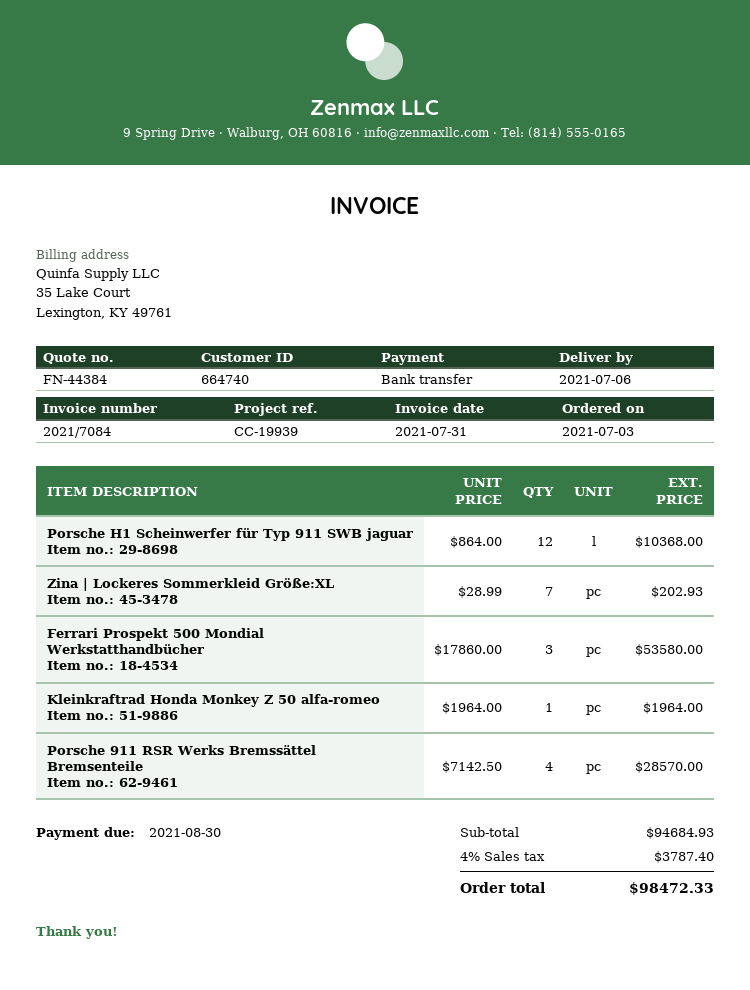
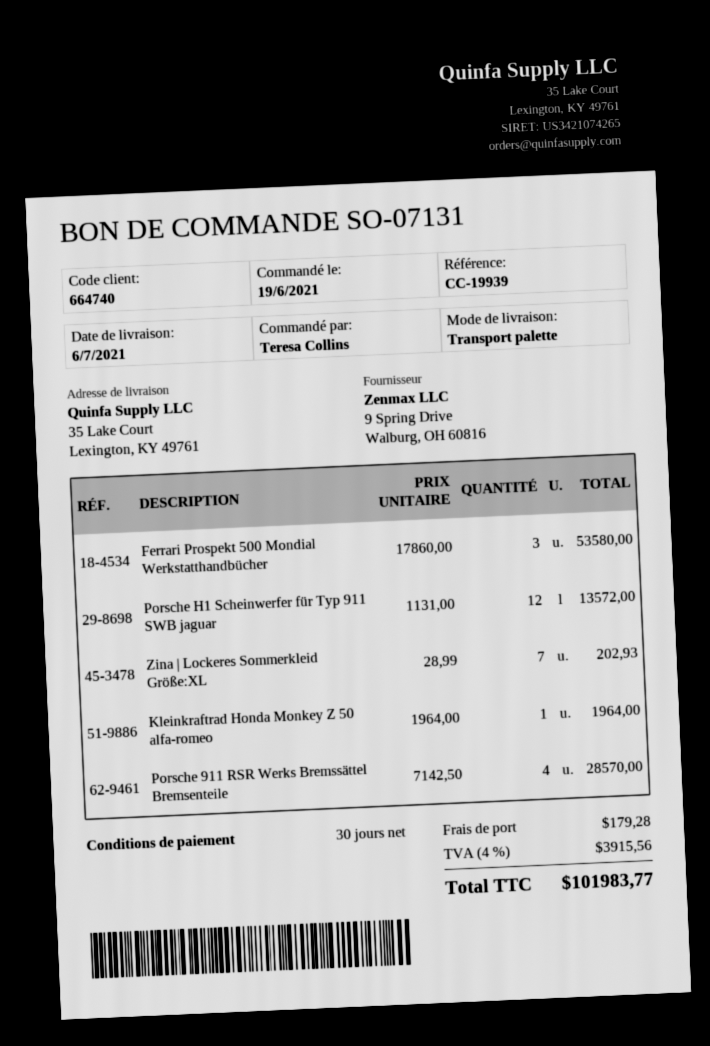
order date: 2021-07-03 -> 2021-06-19
Porsche H1 Scheinwerfer für Typ 911 SWB jaguar: 12 x 864.00 = 10368.00 -> 12 x 1131.00 = 13572.00
shipping: none -> 179.28
tax: 4% = 3787.40 -> 4% = 3915.56
total: 98472.33 -> 101983.77

